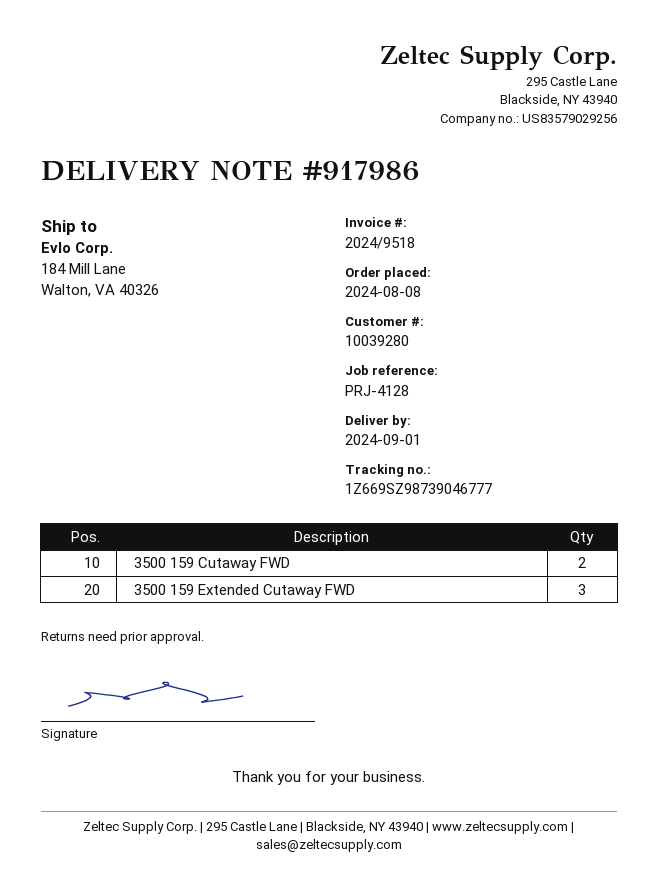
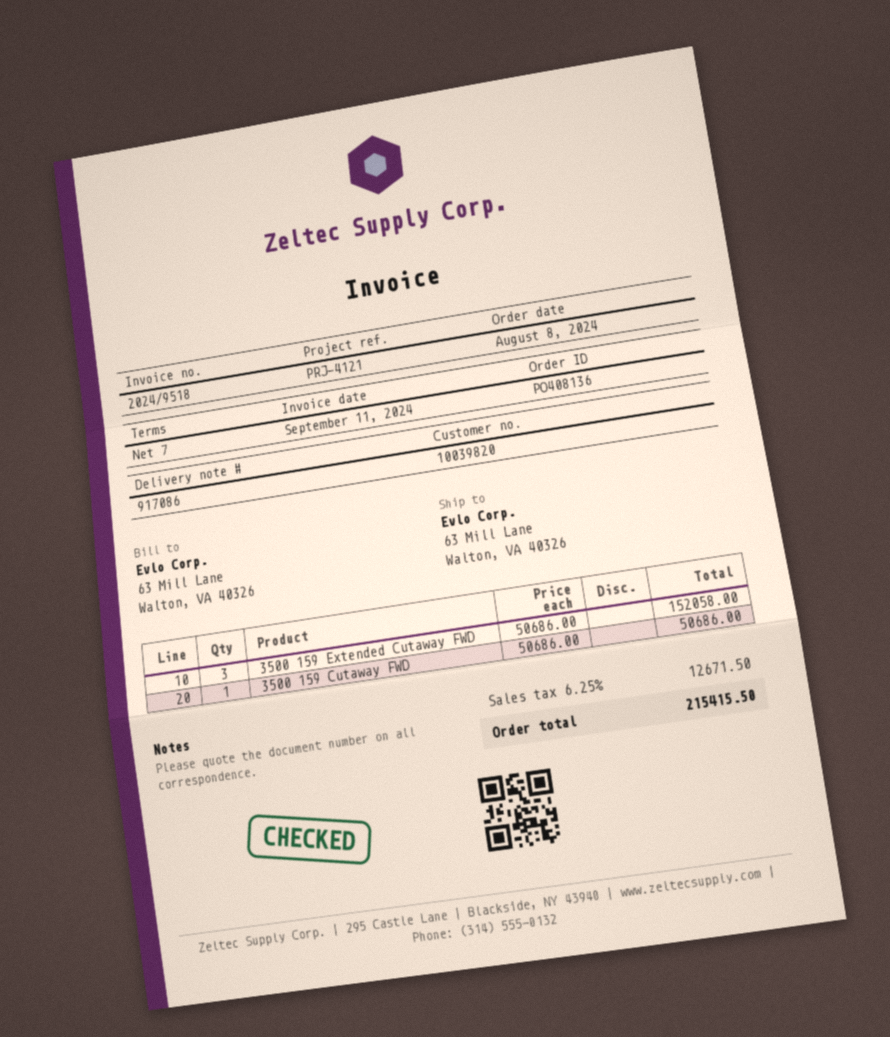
delivery note number: 917986 -> 917086
customer number: 10039280 -> 10039820
reference: PRJ-4128 -> PRJ-4121
ship to: 184 Mill Lane, Walton, VA 40326 -> 63 Mill Lane, Walton, VA 40326
3500 159 Cutaway FWD: 2 -> 1

